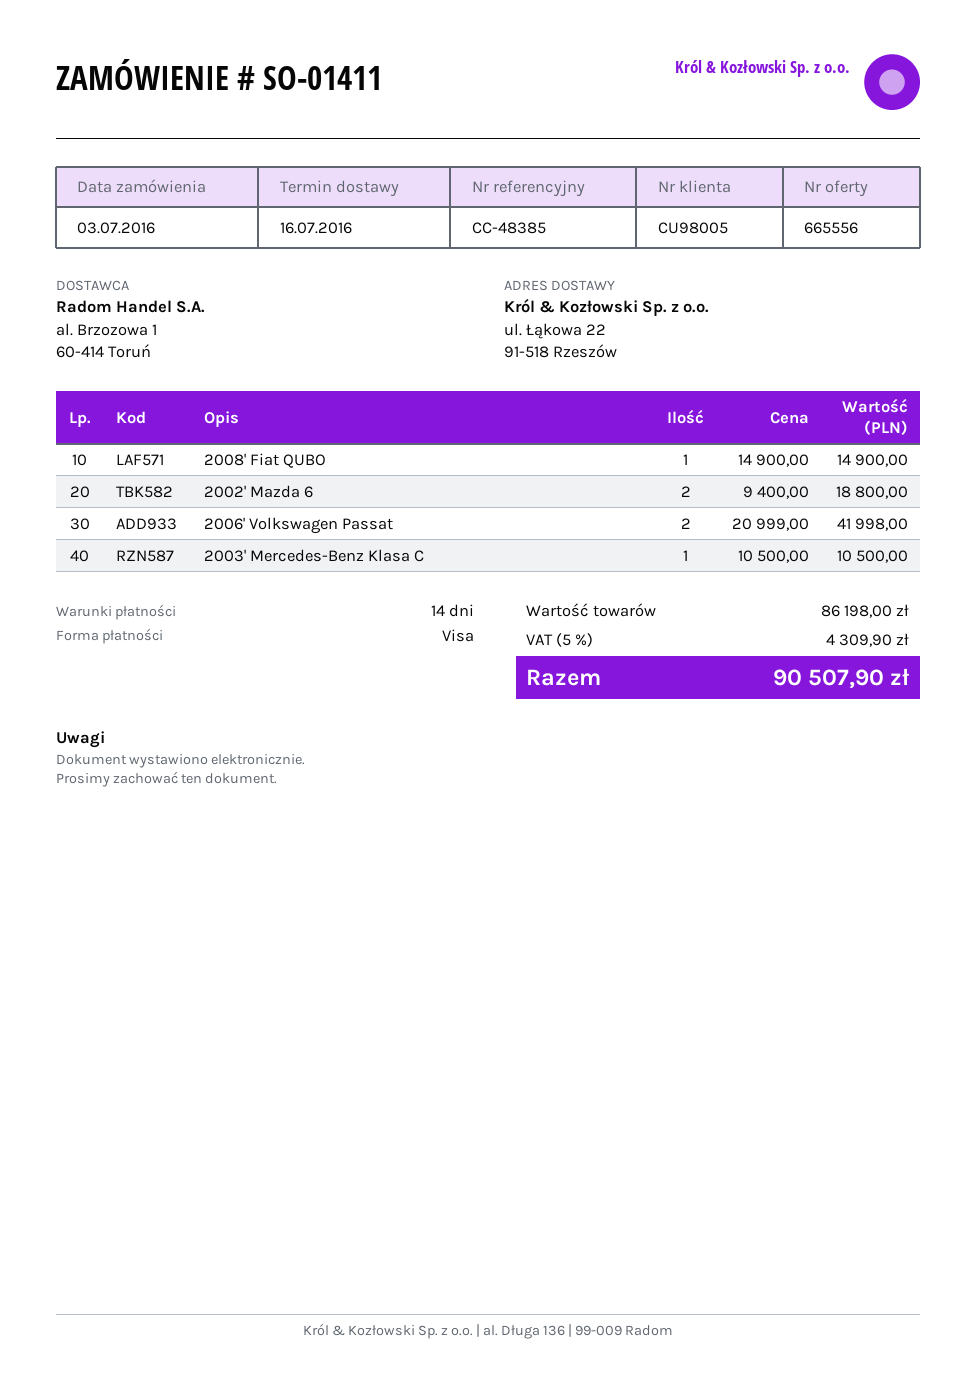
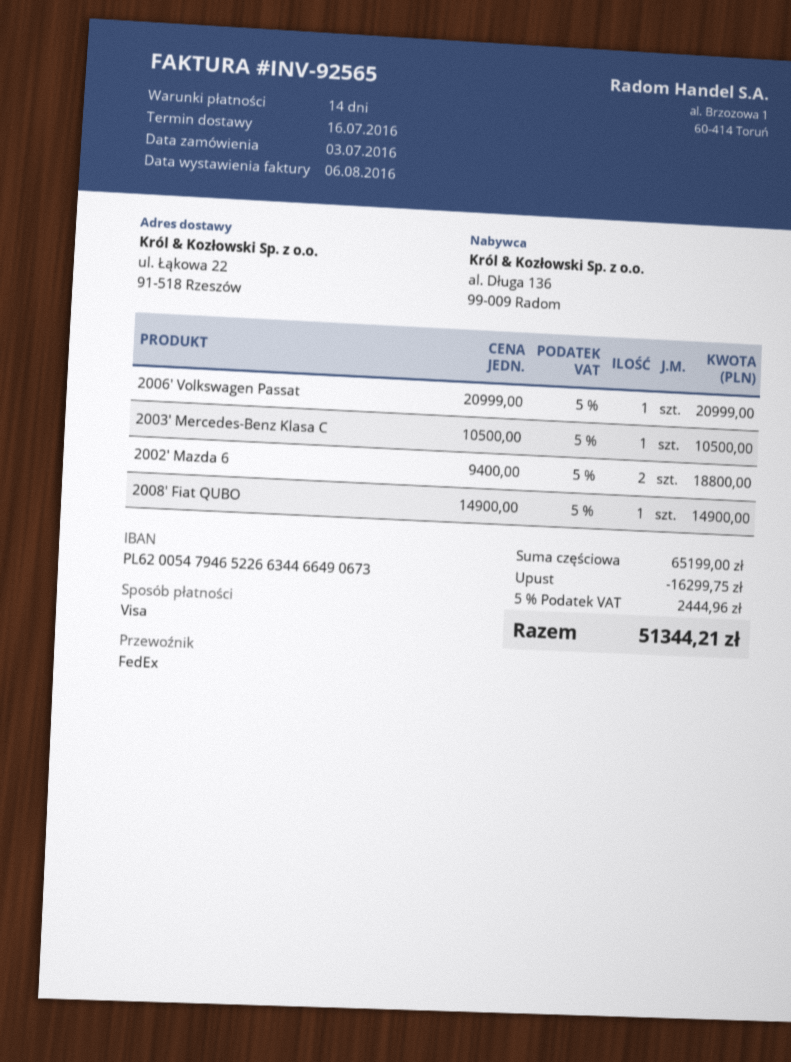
2006' Volkswagen Passat: 2 x 20999.00 = 41998.00 -> 1 x 20999.00 = 20999.00
subtotal: 86198.00 -> 65199.00
discount: none -> 16299.75
tax: 5% = 4309.90 -> 5% = 2444.96
total: 90507.90 -> 51344.21

